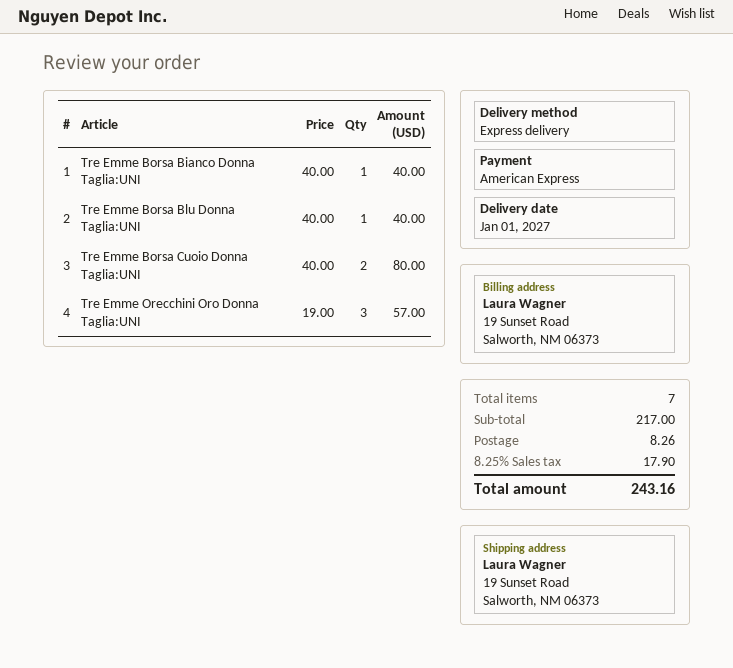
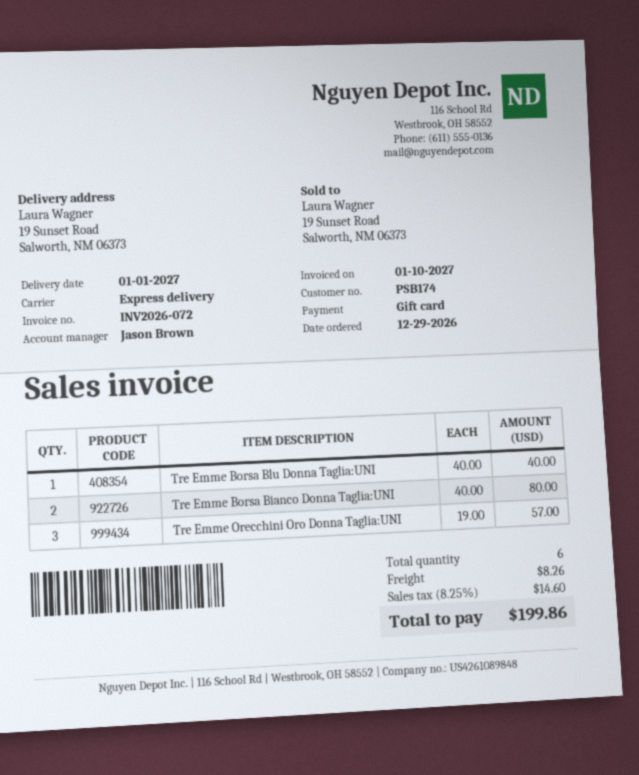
payment method: American Express -> gift card
Tre Emme Borsa Bianco Donna Taglia:UNI: 1 x 40.00 = 40.00 -> 2 x 40.00 = 80.00
Tre Emme Borsa Cuoio Donna Taglia:UNI: 2 x 40.00 = 80.00 -> none
total quantity: 7 -> 6
tax: 8.25% = 17.90 -> 8.25% = 14.60
total: 243.16 -> 199.86

